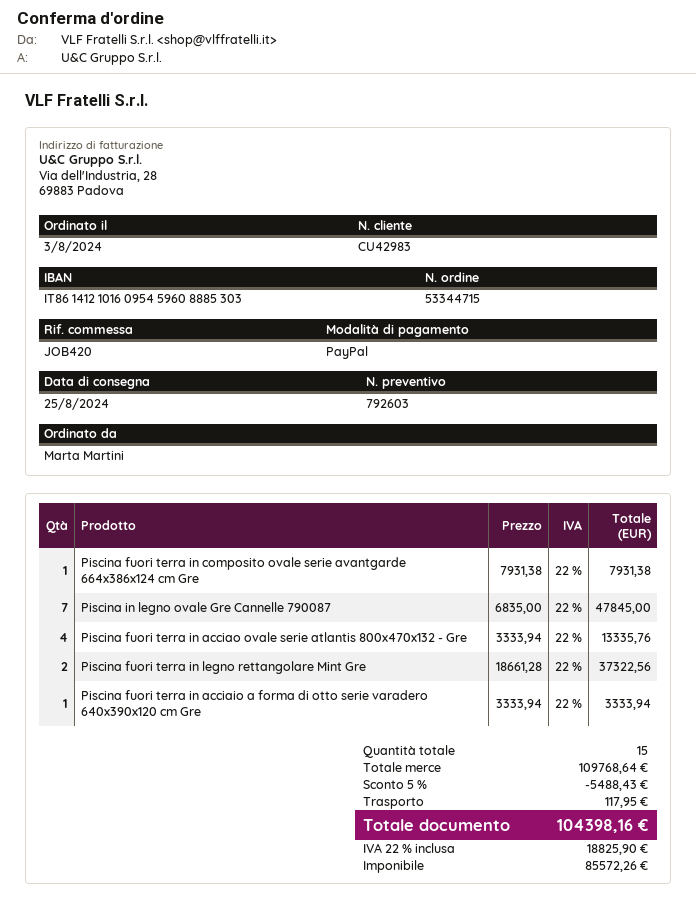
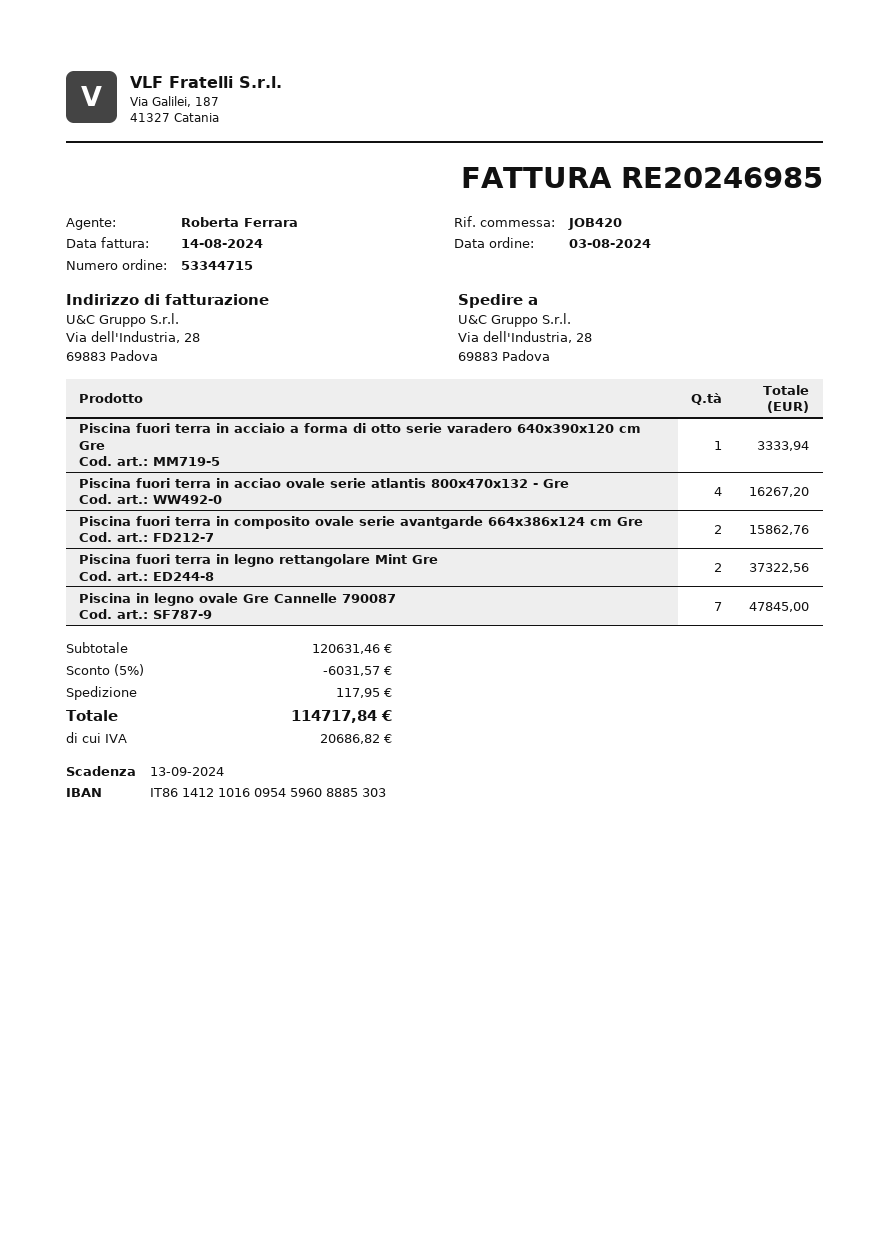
Piscina fuori terra in composito ovale serie avantgarde 664x386x124 cm Gre: 1 for 7931.38 -> 2 for 15862.76
Piscina fuori terra in acciao ovale serie atlantis 800x470x132 - Gre: 4 for 13335.76 -> 4 for 16267.20
subtotal: 109768.64 -> 120631.46
discount: 5% = 5488.43 -> 5% = 6031.57
tax: 18825.90 -> 20686.82
total: 104398.16 -> 114717.84

